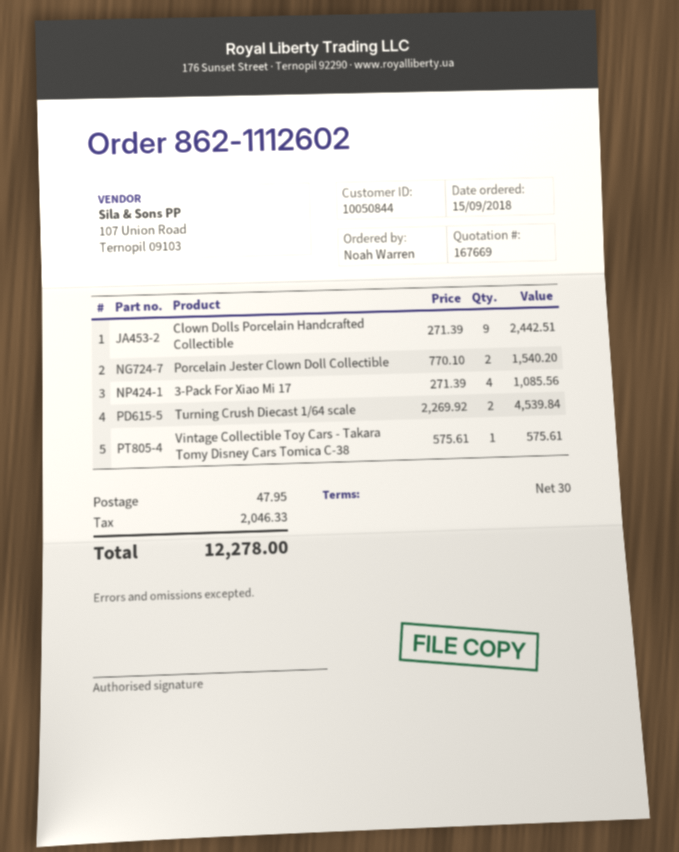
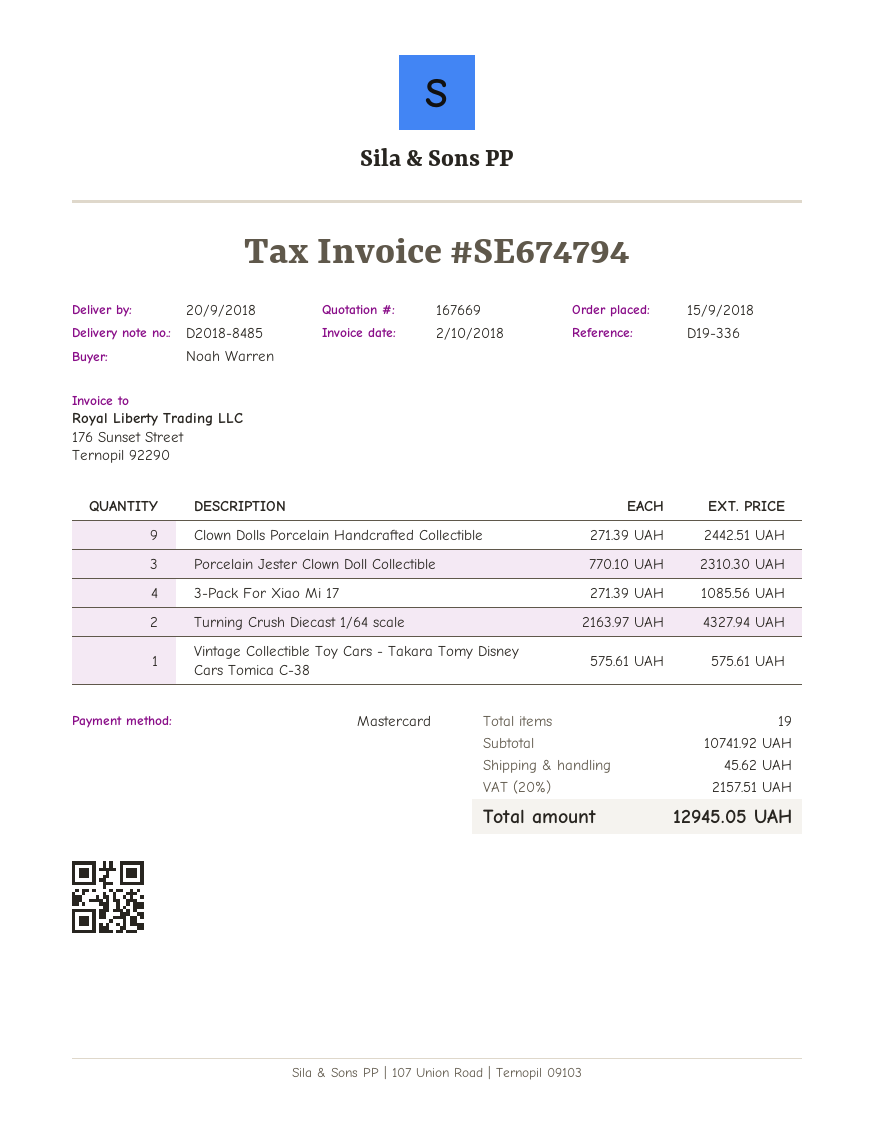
Porcelain Jester Clown Doll Collectible: 2 x 770.10 = 1540.20 -> 3 x 770.10 = 2310.30
Turning Crush Diecast 1/64 scale: 2 x 2269.92 = 4539.84 -> 2 x 2163.97 = 4327.94
shipping: 47.95 -> 45.62
tax: 2046.33 -> 2157.51
total: 12278.00 -> 12945.05

